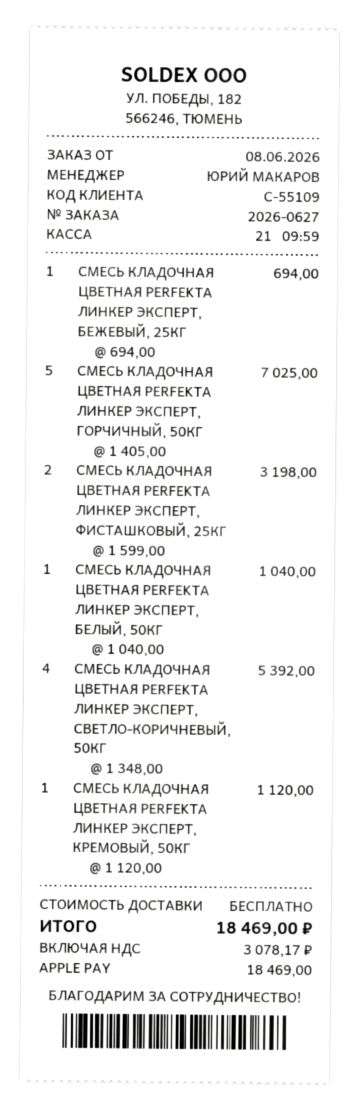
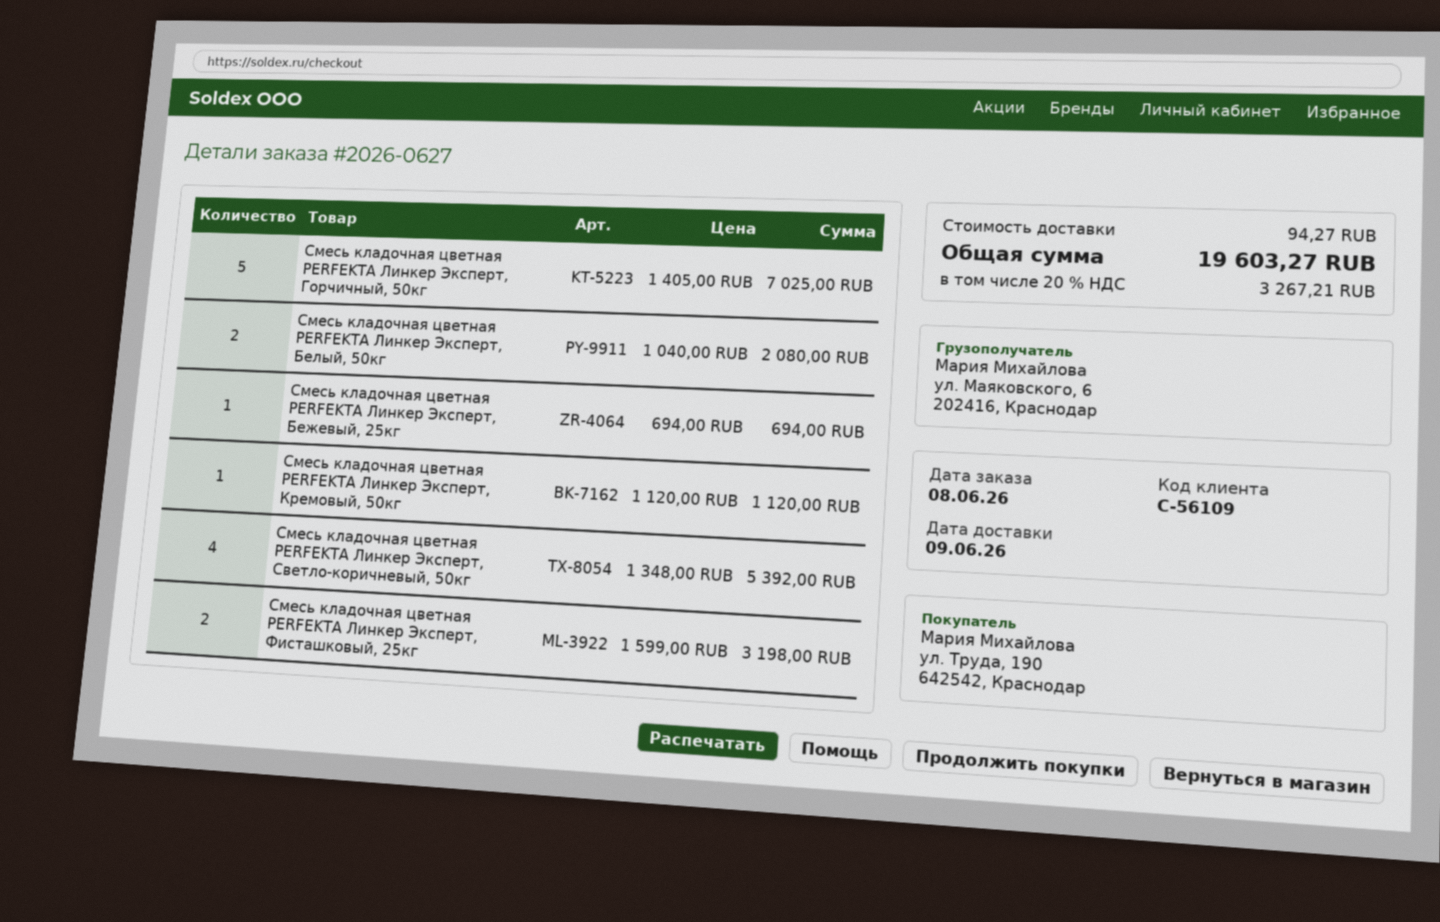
customer number: C-55109 -> C-56109
СМЕСЬ КЛАДОЧНАЯ ЦВЕТНАЯ PERFEKTA ЛИНКЕР ЭКСПЕРТ, БЕЛЫЙ, 50КГ: 1 x 1040.00 = 1040.00 -> 2 x 1040.00 = 2080.00
shipping: 0.00 -> 94.27
tax: 3078.17 -> 3267.21
total: 18469.00 -> 19603.27

